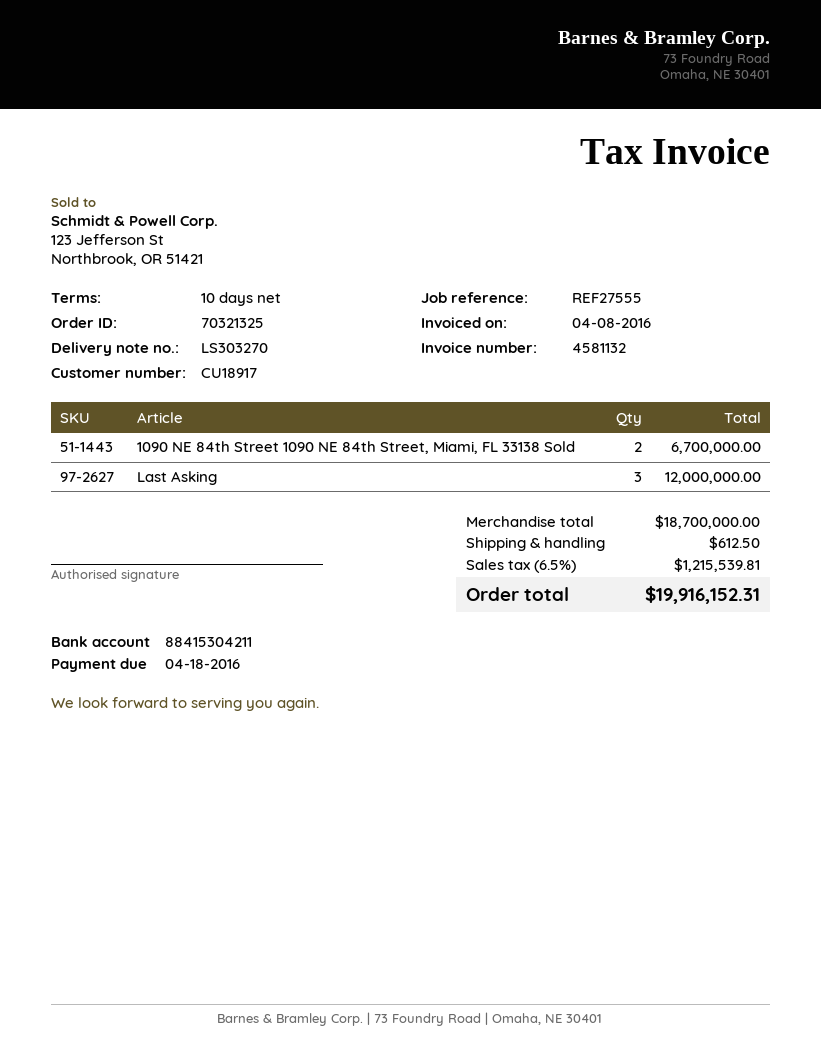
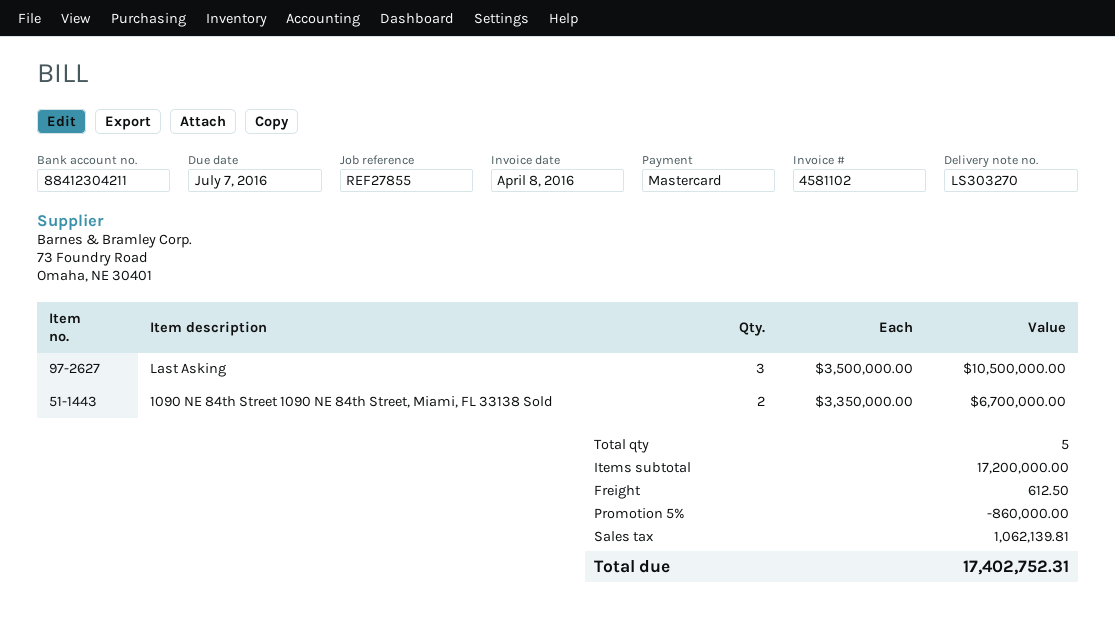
invoice number: 4581132 -> 4581102
due date: 2016-04-18 -> 2016-07-07
reference: REF27555 -> REF27855
bank account: 88415304211 -> 88412304211
Last Asking: 3 for 12000000.00 -> 3 for 10500000.00
subtotal: 18700000.00 -> 17200000.00
discount: none -> 5% = 860000.00
tax: 1215539.81 -> 1062139.81
total: 19916152.31 -> 17402752.31

